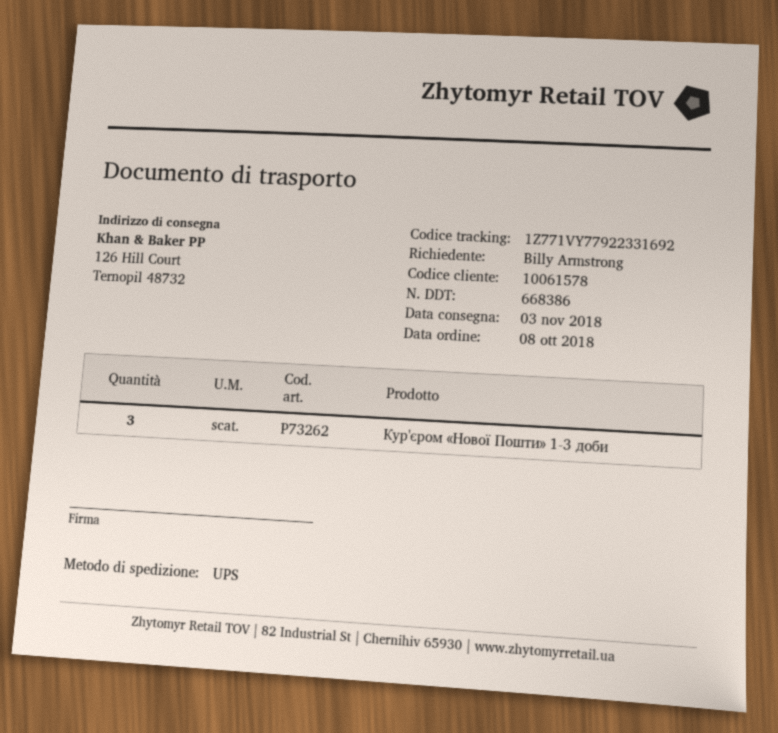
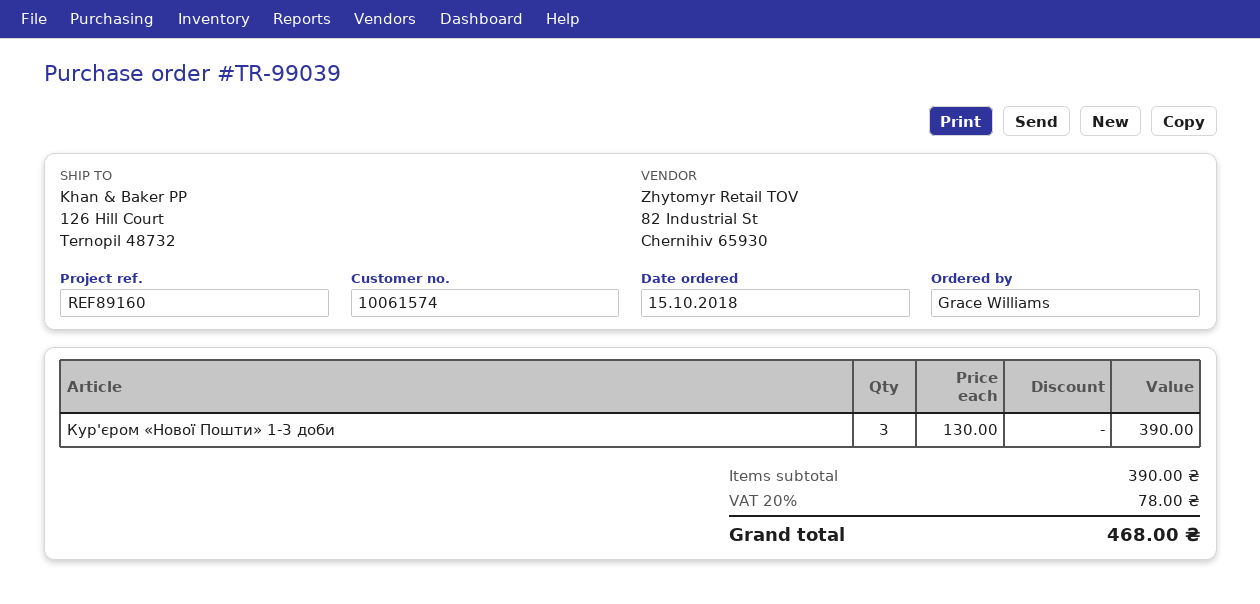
order date: 2018-10-08 -> 2018-10-15
customer number: 10061578 -> 10061574
ordered by: Billy Armstrong -> Grace Williams

